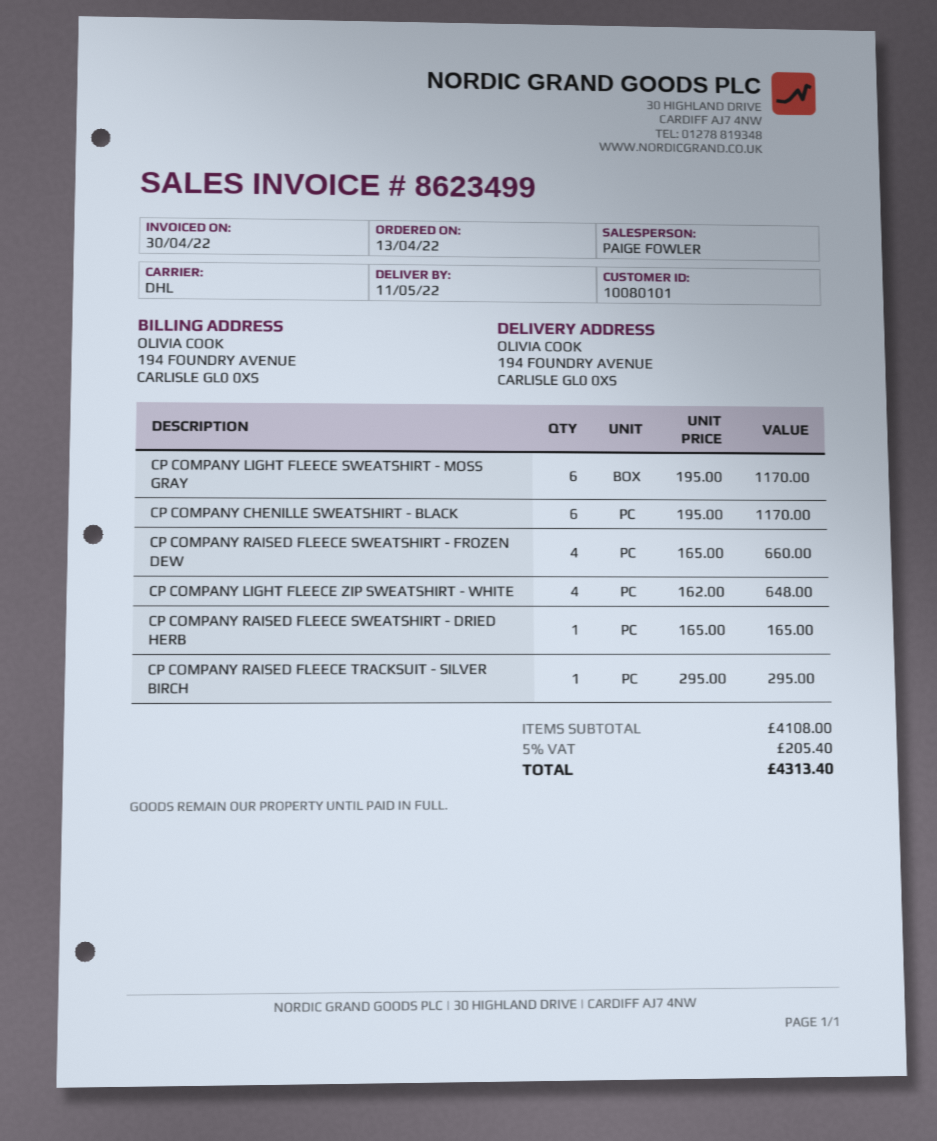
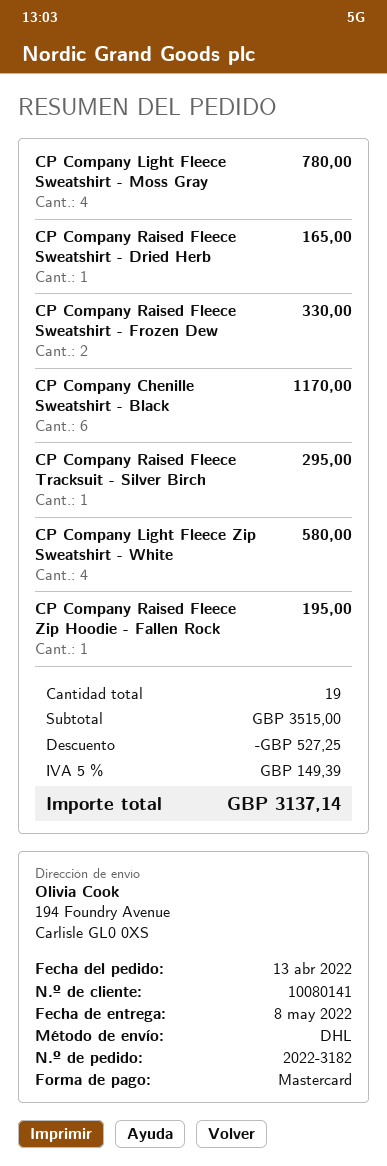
delivery date: 2022-05-11 -> 2022-05-08
customer number: 10080101 -> 10080141
CP COMPANY LIGHT FLEECE SWEATSHIRT - MOSS GRAY: 6 for 1170.00 -> 4 for 780.00
CP COMPANY RAISED FLEECE SWEATSHIRT - FROZEN DEW: 4 for 660.00 -> 2 for 330.00
CP COMPANY LIGHT FLEECE ZIP SWEATSHIRT - WHITE: 4 for 648.00 -> 4 for 580.00
CP Company Raised Fleece Zip Hoodie - Fallen Rock: none -> 1 for 195.00
subtotal: 4108.00 -> 3515.00
discount: none -> 527.25
tax: 5% = 205.40 -> 5% = 149.39
total: 4313.40 -> 3137.14

